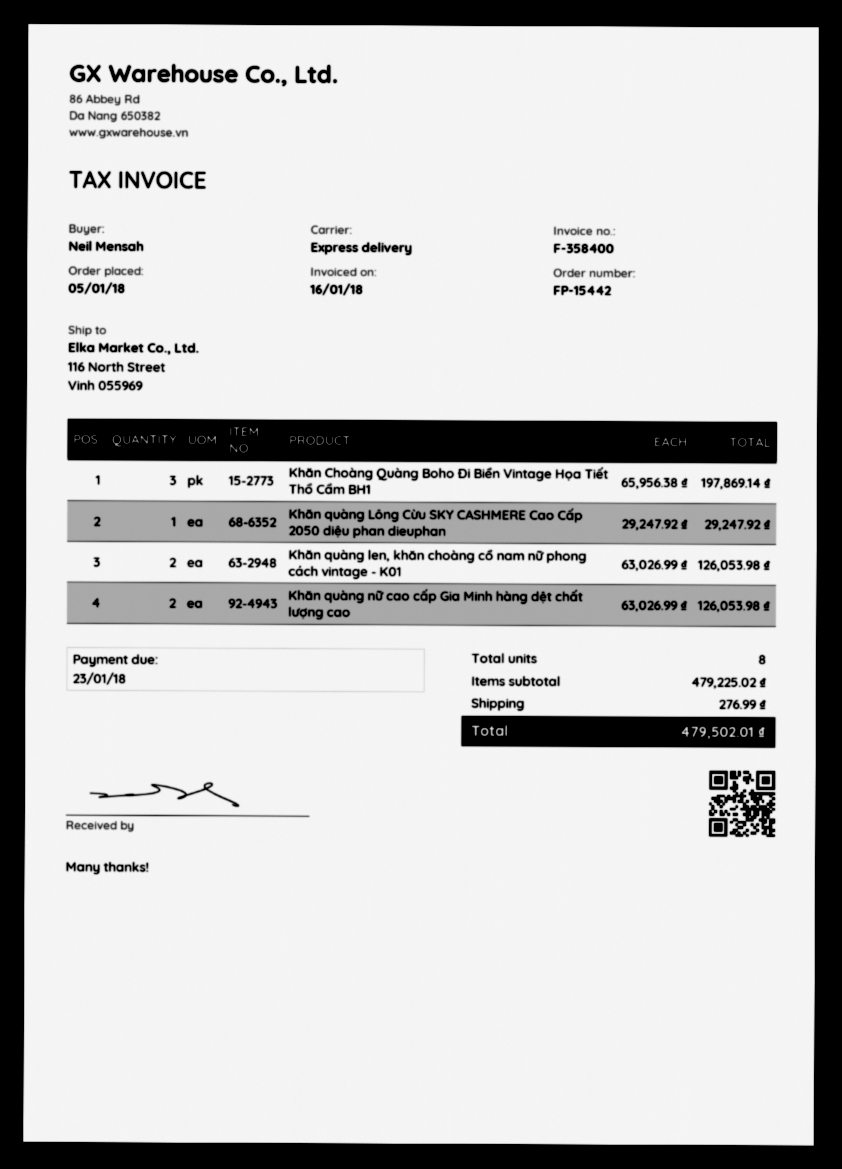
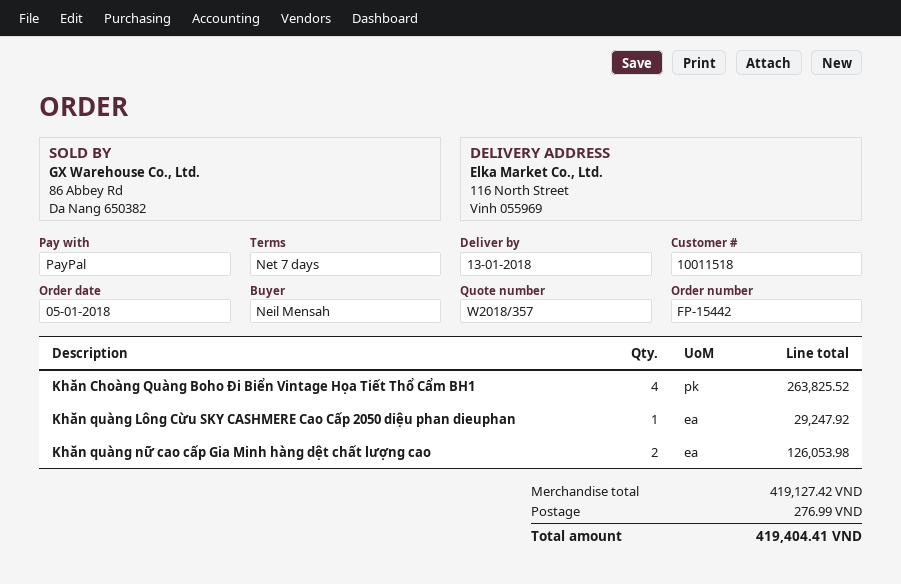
Khăn Choàng Quàng Boho Đi Biển Vintage Họa Tiết Thổ Cẩm BH1: 3 for 197869.14 -> 4 for 263825.52
Khăn quàng len, khăn choàng cổ nam nữ phong cách vintage - K01: 2 for 126053.98 -> none
subtotal: 479225.02 -> 419127.42
total: 479502.01 -> 419404.41

